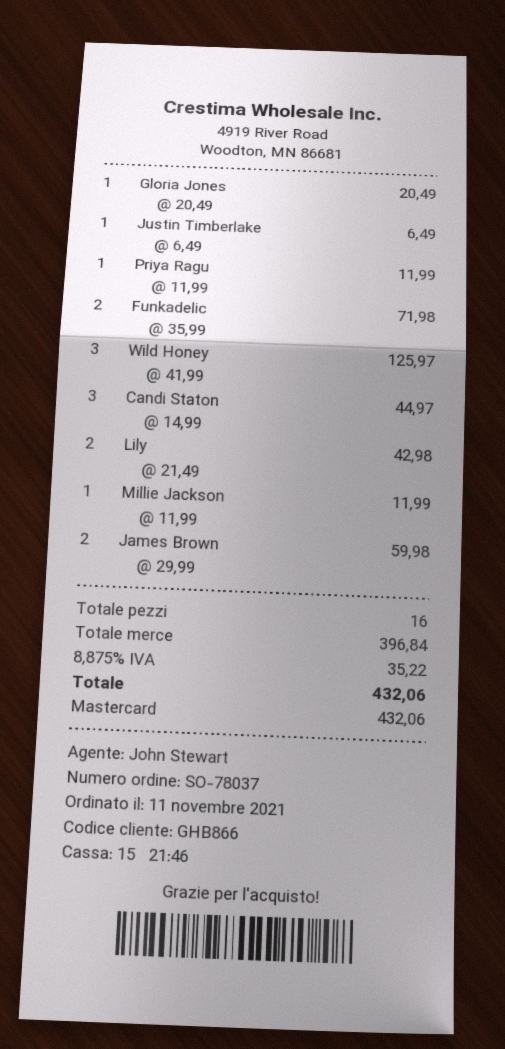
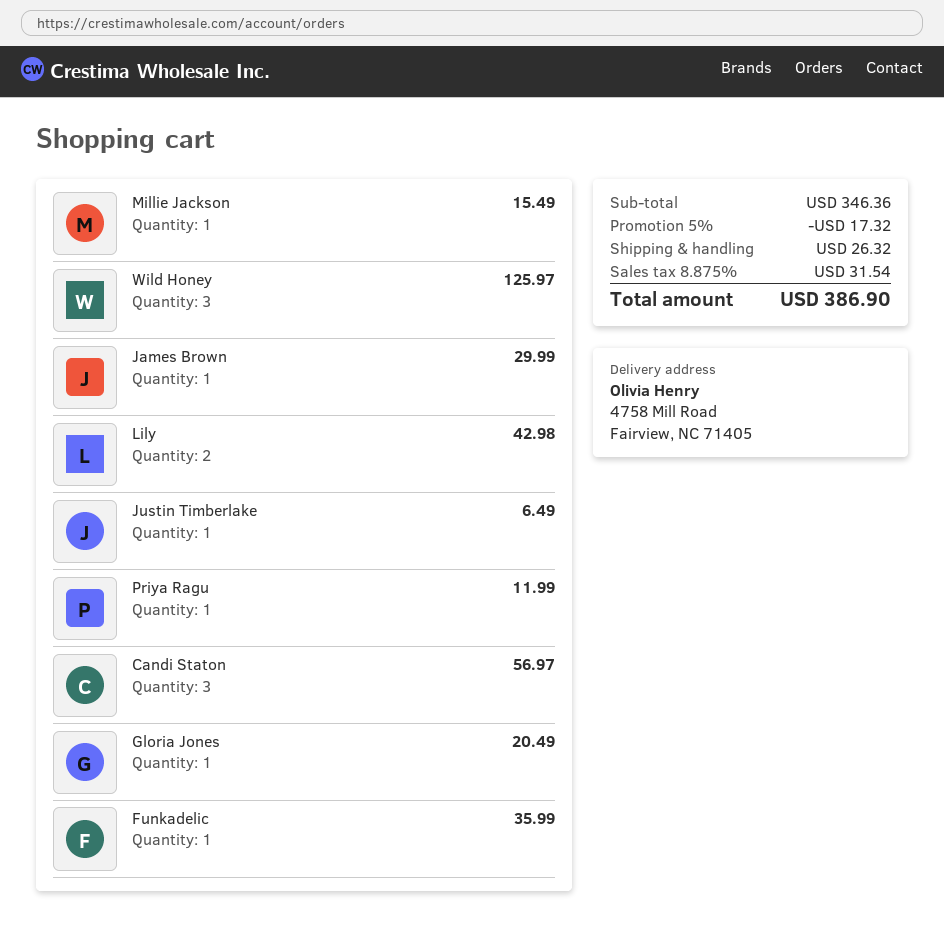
Funkadelic: 2 for 71.98 -> 1 for 35.99
Candi Staton: 3 for 44.97 -> 3 for 56.97
Millie Jackson: 1 for 11.99 -> 1 for 15.49
James Brown: 2 for 59.98 -> 1 for 29.99
subtotal: 396.84 -> 346.36
discount: none -> 5% = 17.32
shipping: none -> 26.32
tax: 8.875% = 35.22 -> 8.875% = 31.54
total: 432.06 -> 386.90

